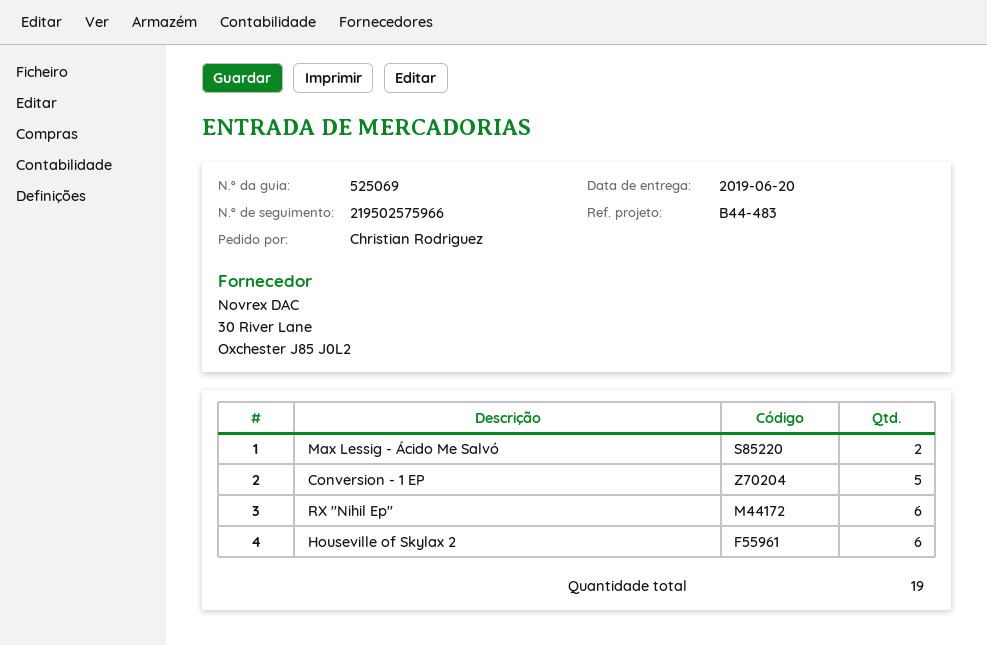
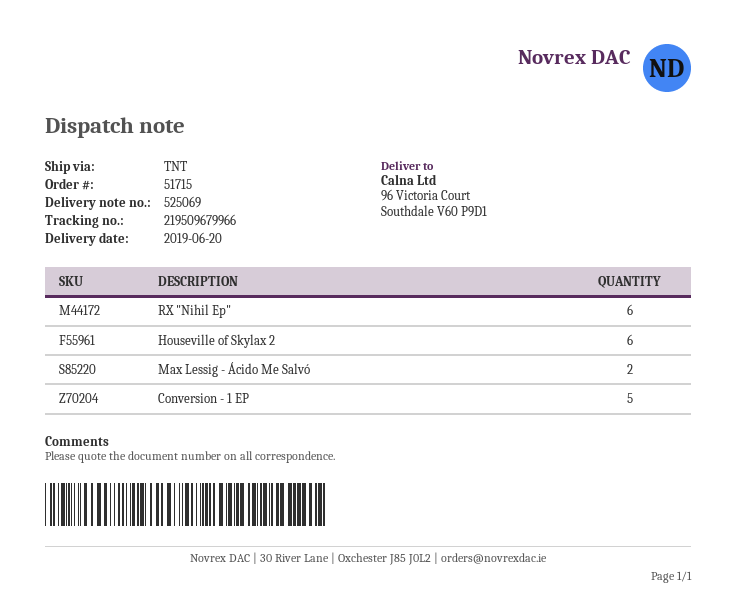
tracking number: 219502575966 -> 219509679966

